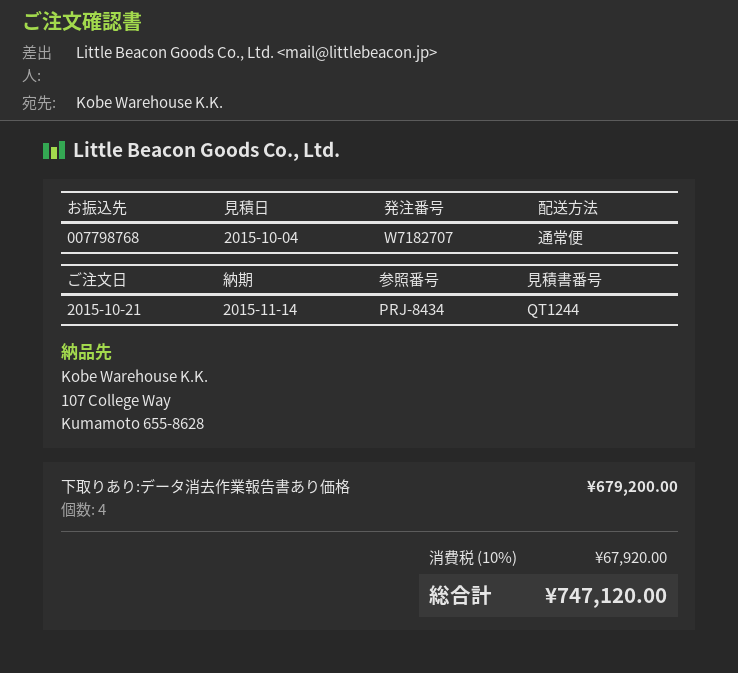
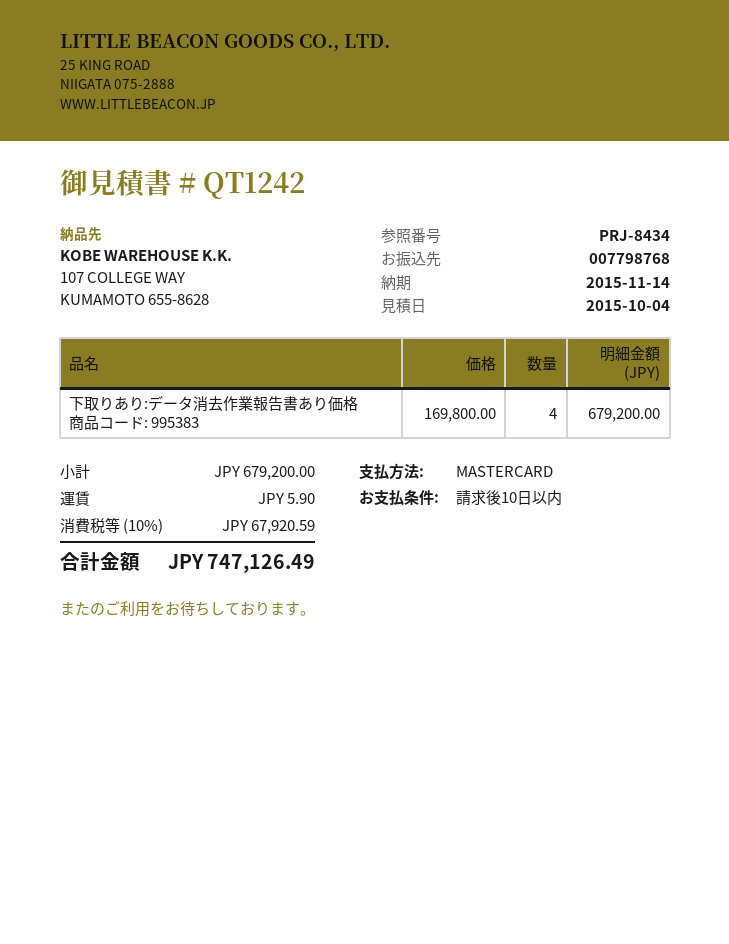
quote number: QT1244 -> QT1242
shipping: none -> 5.90
tax: 10% = 67920.00 -> 10% = 67920.59
total: 747120.00 -> 747126.49

